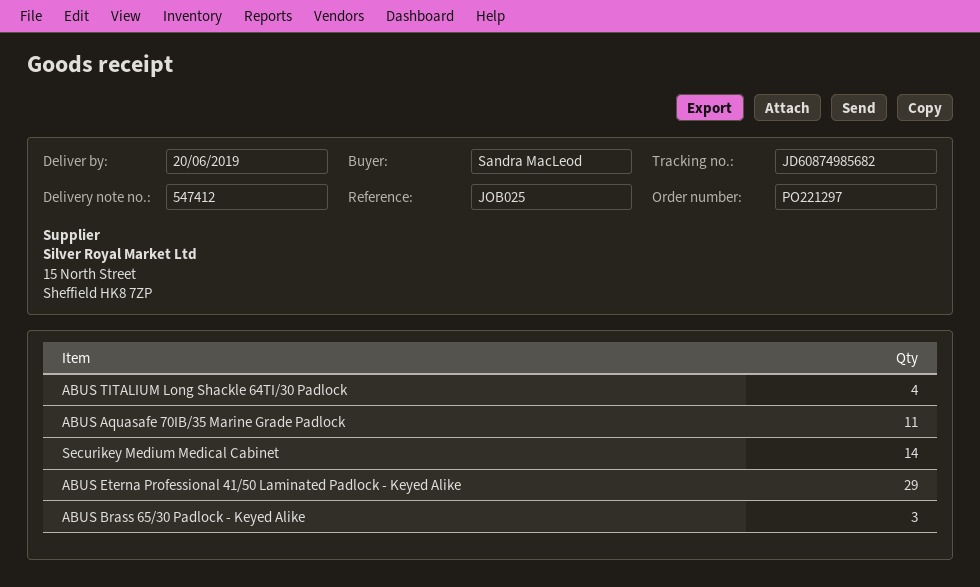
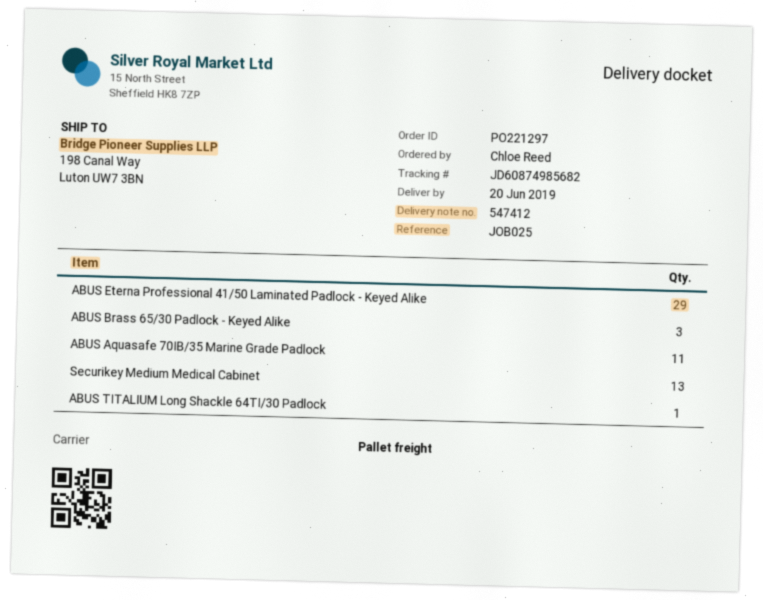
ordered by: Sandra MacLeod -> Chloe Reed
ABUS TITALIUM Long Shackle 64TI/30 Padlock: 4 -> 1
Securikey Medium Medical Cabinet: 14 -> 13

